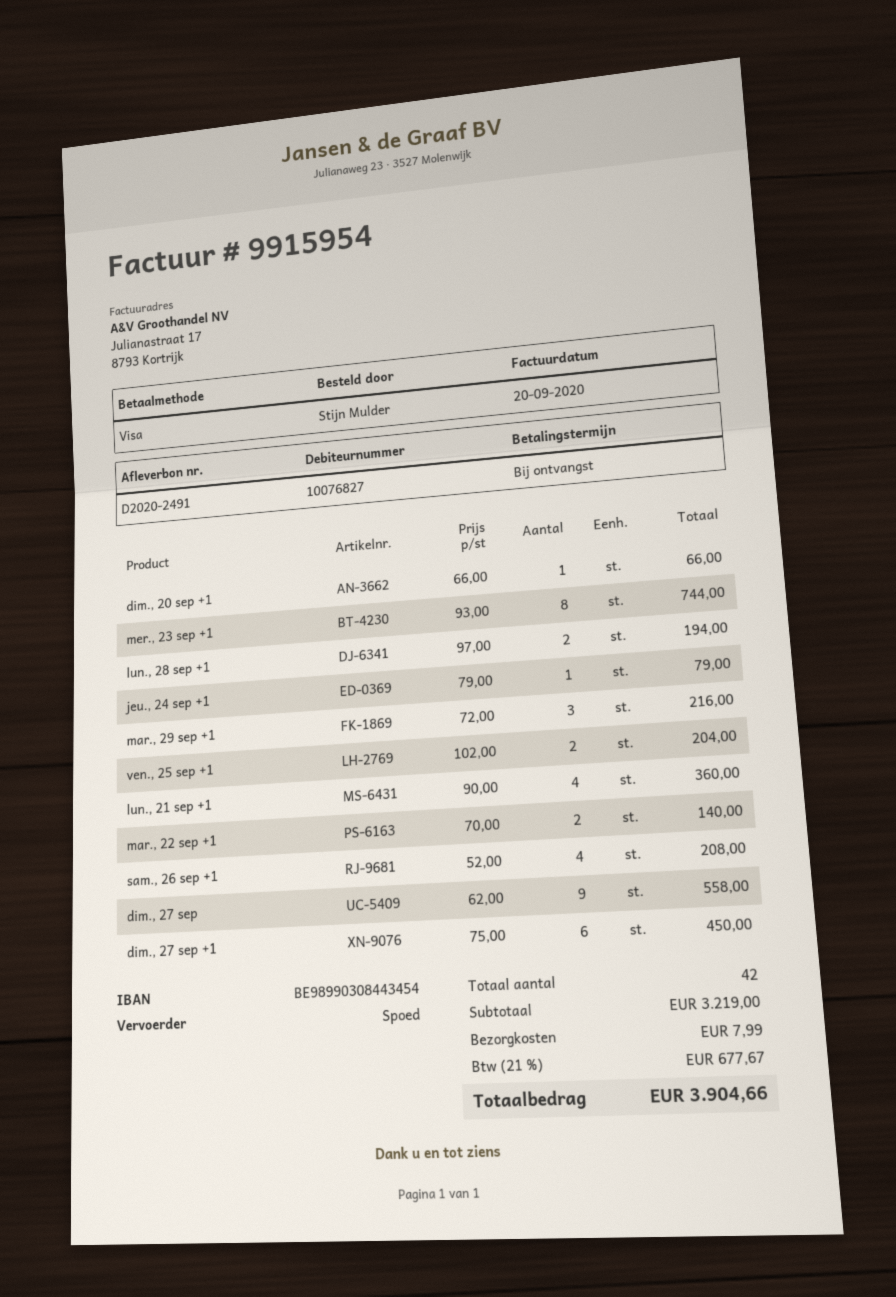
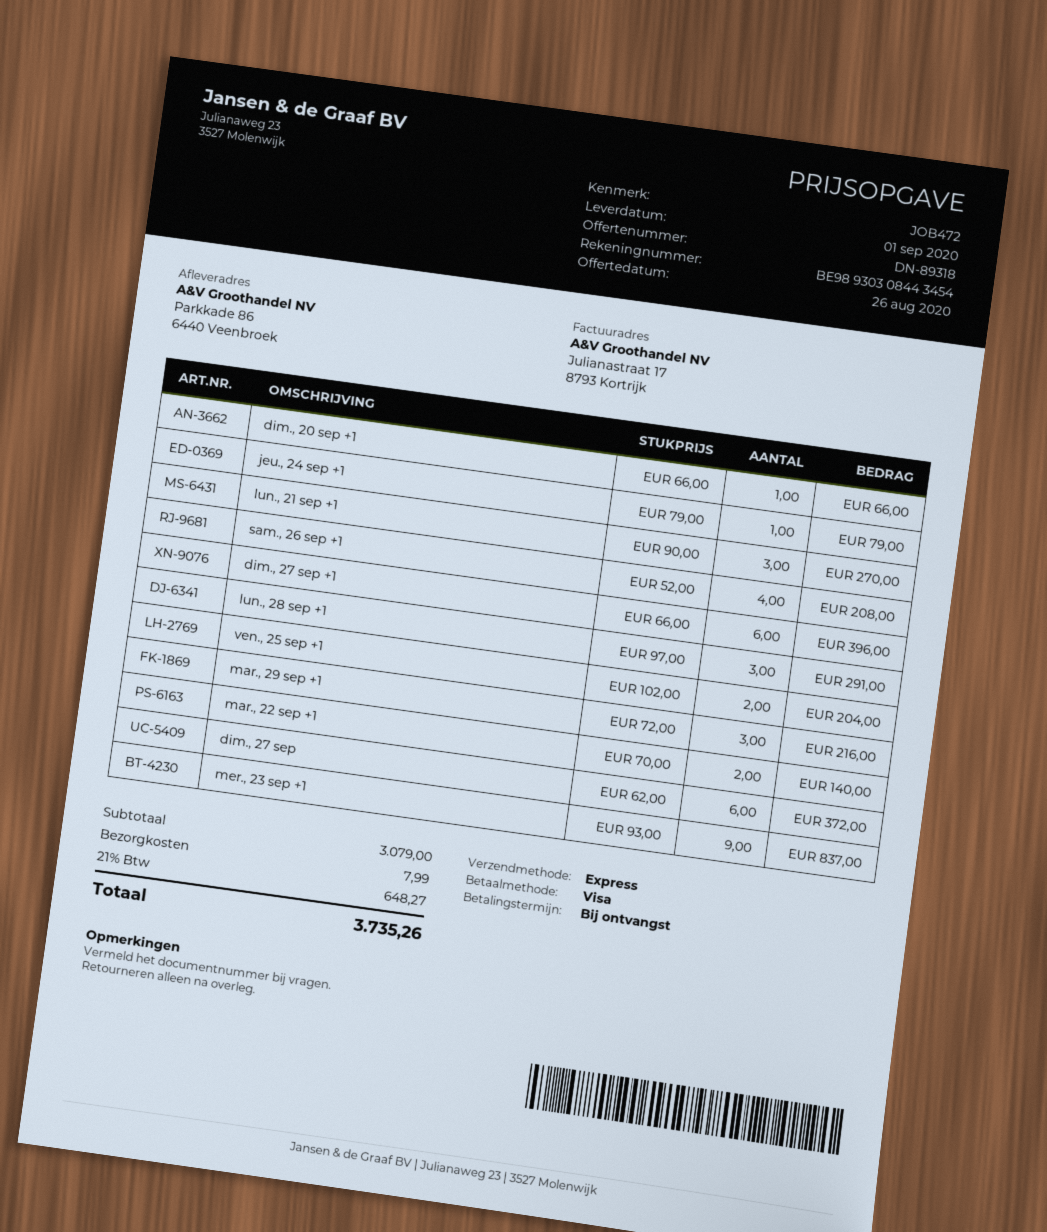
bank account: BE98990308443454 -> BE98930308443454
mer., 23 sep +1: 8 x 93.00 = 744.00 -> 9 x 93.00 = 837.00
lun., 28 sep +1: 2 x 97.00 = 194.00 -> 3 x 97.00 = 291.00
lun., 21 sep +1: 4 x 90.00 = 360.00 -> 3 x 90.00 = 270.00
dim., 27 sep: 9 x 62.00 = 558.00 -> 6 x 62.00 = 372.00
dim., 27 sep +1: 6 x 75.00 = 450.00 -> 6 x 66.00 = 396.00
subtotal: 3219.00 -> 3079.00
tax: 21% = 677.67 -> 21% = 648.27
total: 3904.66 -> 3735.26

